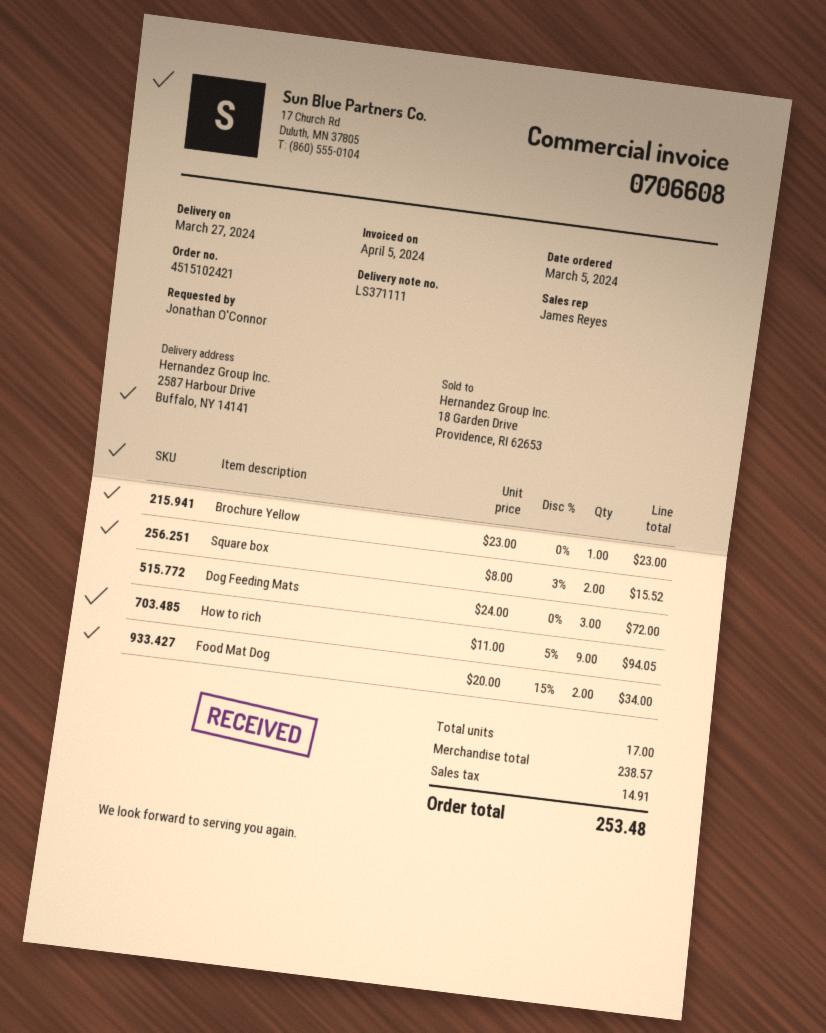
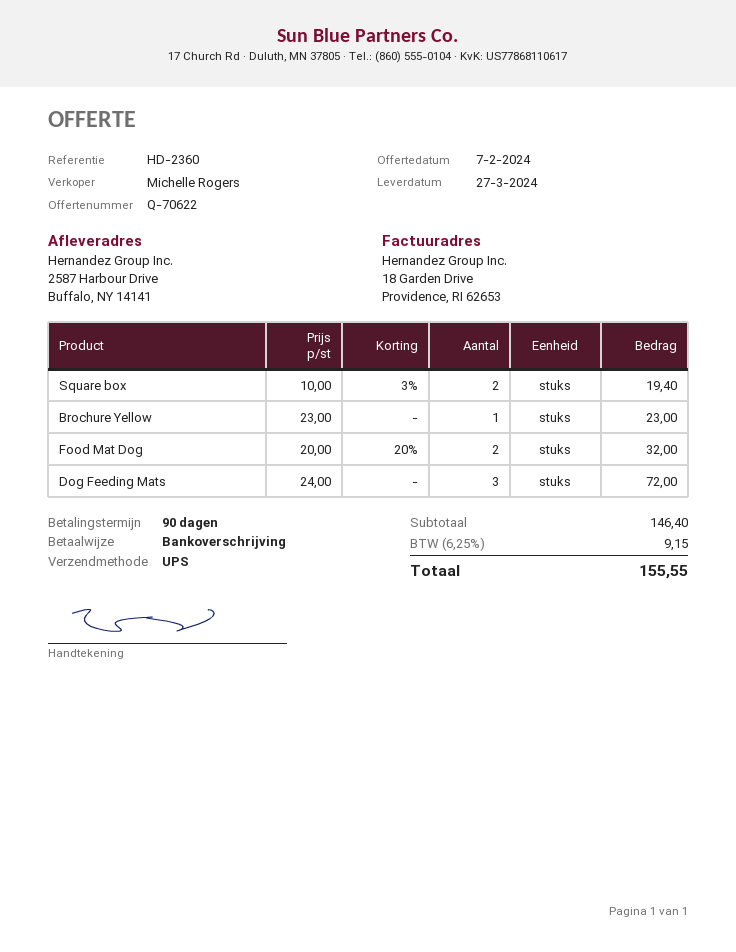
sales rep: James Reyes -> Michelle Rogers
Square box: 2 x 8.00 - 3% = 15.52 -> 2 x 10.00 - 3% = 19.40
How to rich: 9 x 11.00 - 5% = 94.05 -> none
Food Mat Dog: 2 x 20.00 - 15% = 34.00 -> 2 x 20.00 - 20% = 32.00
subtotal: 238.57 -> 146.40
tax: 14.91 -> 9.15
total: 253.48 -> 155.55

